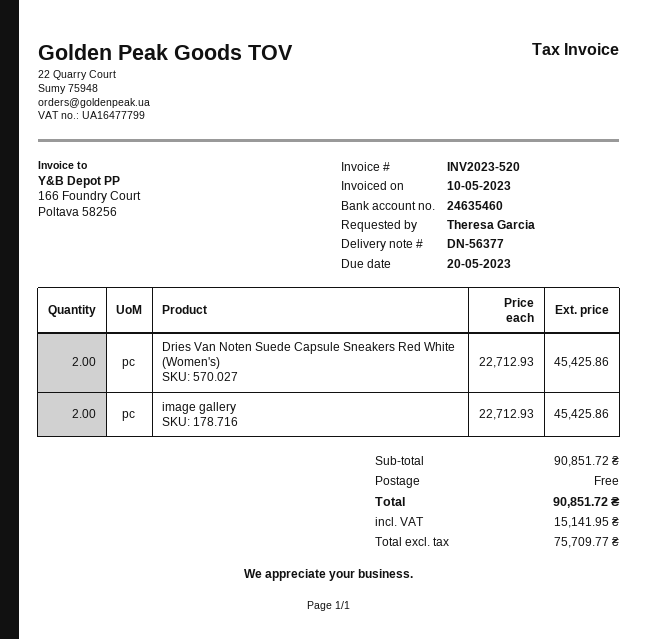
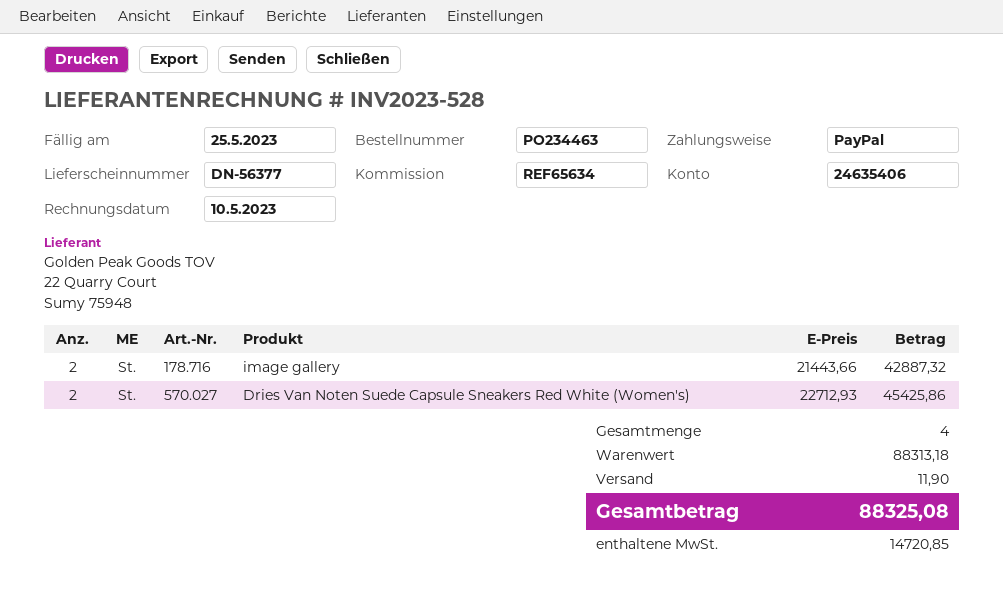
invoice number: INV2023-520 -> INV2023-528
due date: 2023-05-20 -> 2023-05-25
bank account: 24635460 -> 24635406
image gallery: 2 x 22712.93 = 45425.86 -> 2 x 21443.66 = 42887.32
subtotal: 90851.72 -> 88313.18
shipping: 0.00 -> 11.90
tax: 15141.95 -> 14720.85
total: 90851.72 -> 88325.08

